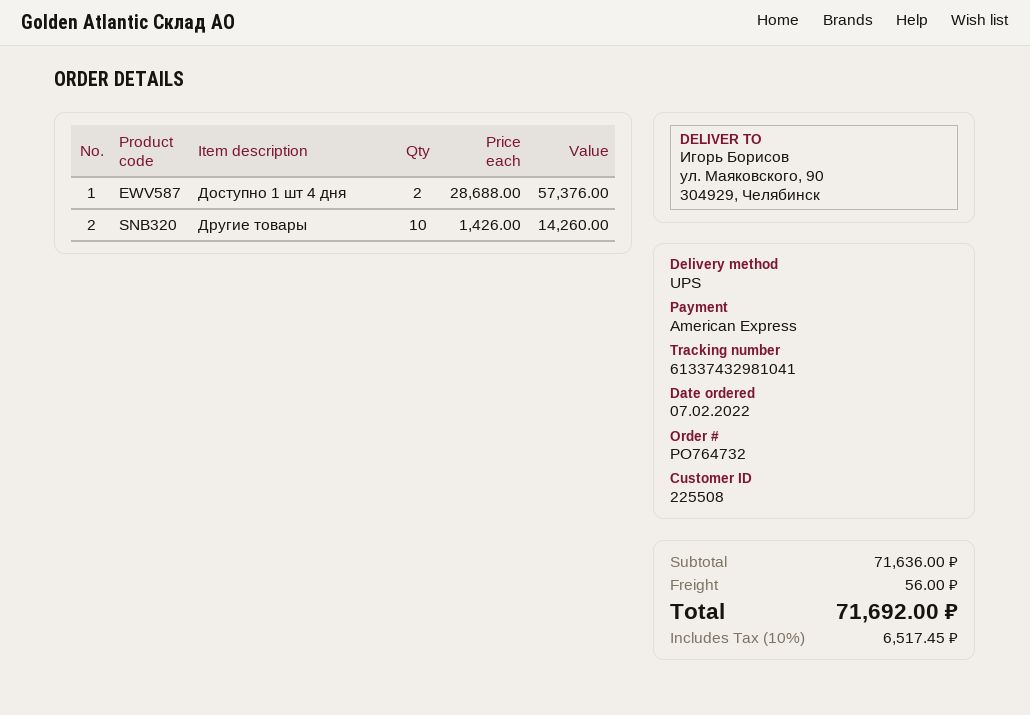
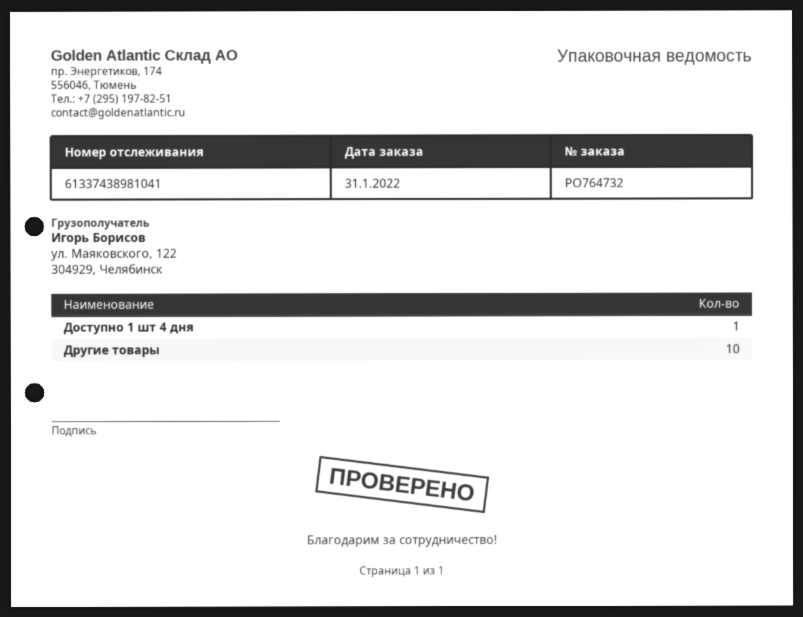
order date: 2022-02-07 -> 2022-01-31
tracking number: 61337432981041 -> 61337438981041
ship to: ул. Маяковского, 90, 304929, Челябинск -> ул. Маяковского, 122, 304929, Челябинск
Доступно 1 шт 4 дня: 2 -> 1

